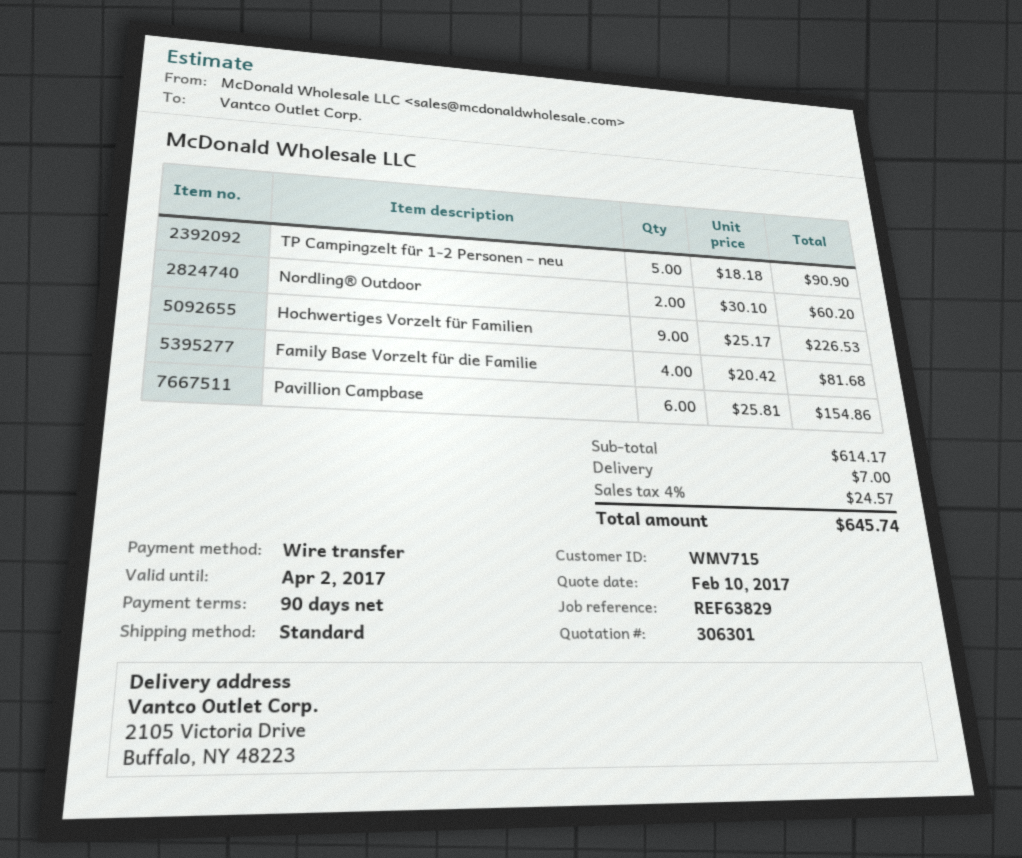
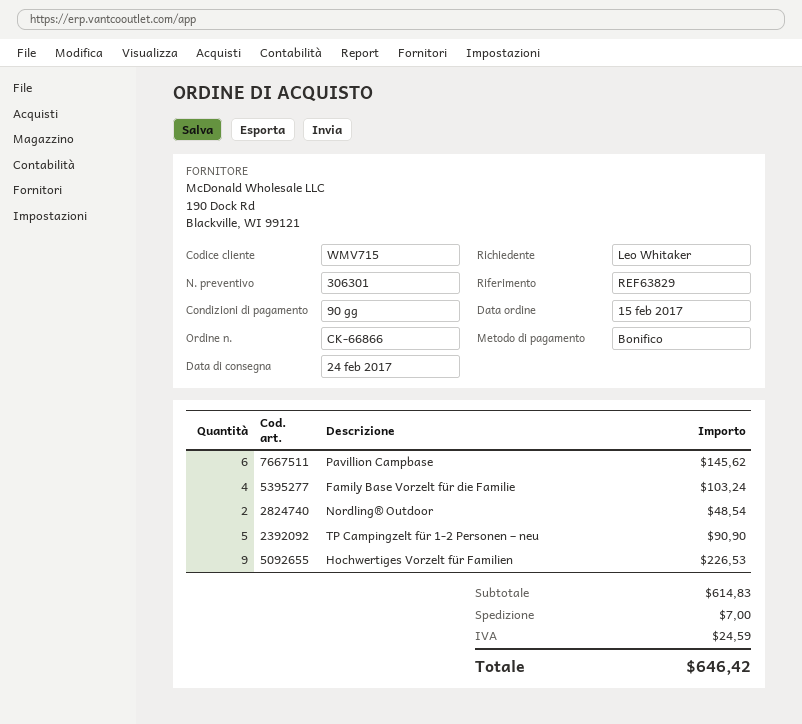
Nordling® Outdoor: 2 for 60.20 -> 2 for 48.54
Family Base Vorzelt für die Familie: 4 for 81.68 -> 4 for 103.24
Pavillion Campbase: 6 for 154.86 -> 6 for 145.62
subtotal: 614.17 -> 614.83
tax: 24.57 -> 24.59
total: 645.74 -> 646.42

